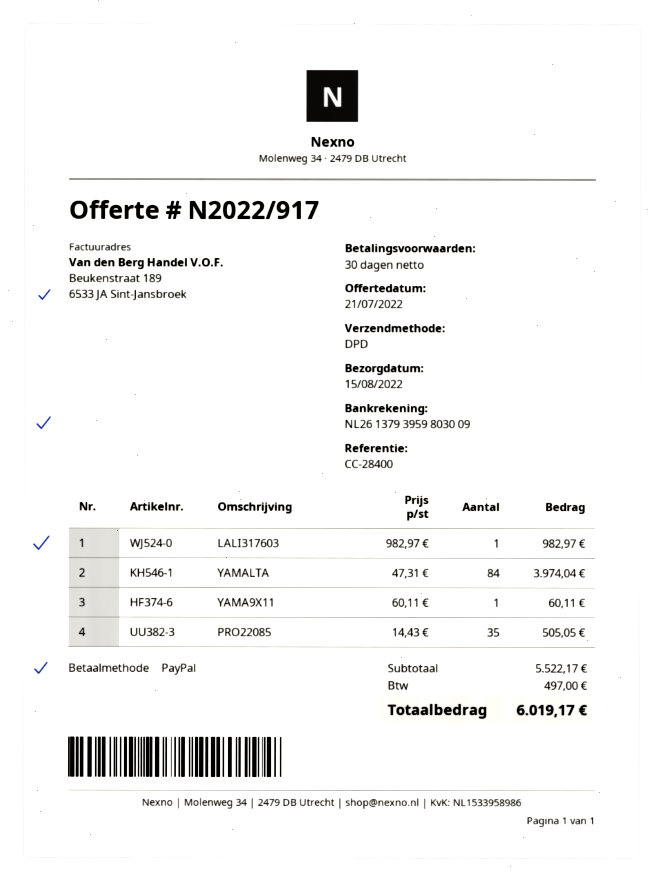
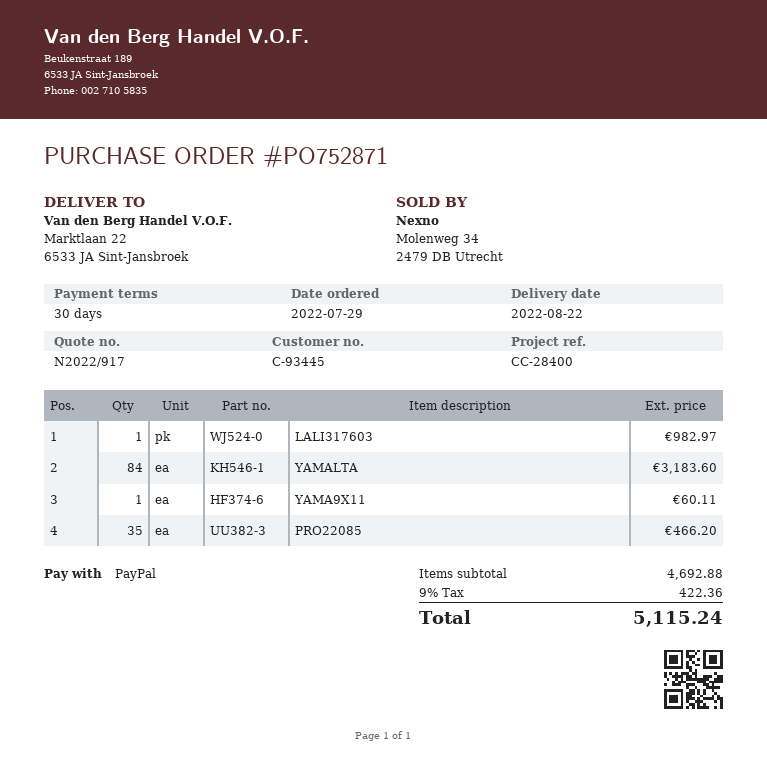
delivery date: 2022-08-15 -> 2022-08-22
YAMALTA: 84 for 3974.04 -> 84 for 3183.60
PRO22085: 35 for 505.05 -> 35 for 466.20
subtotal: 5522.17 -> 4692.88
tax: 497.00 -> 422.36
total: 6019.17 -> 5115.24

